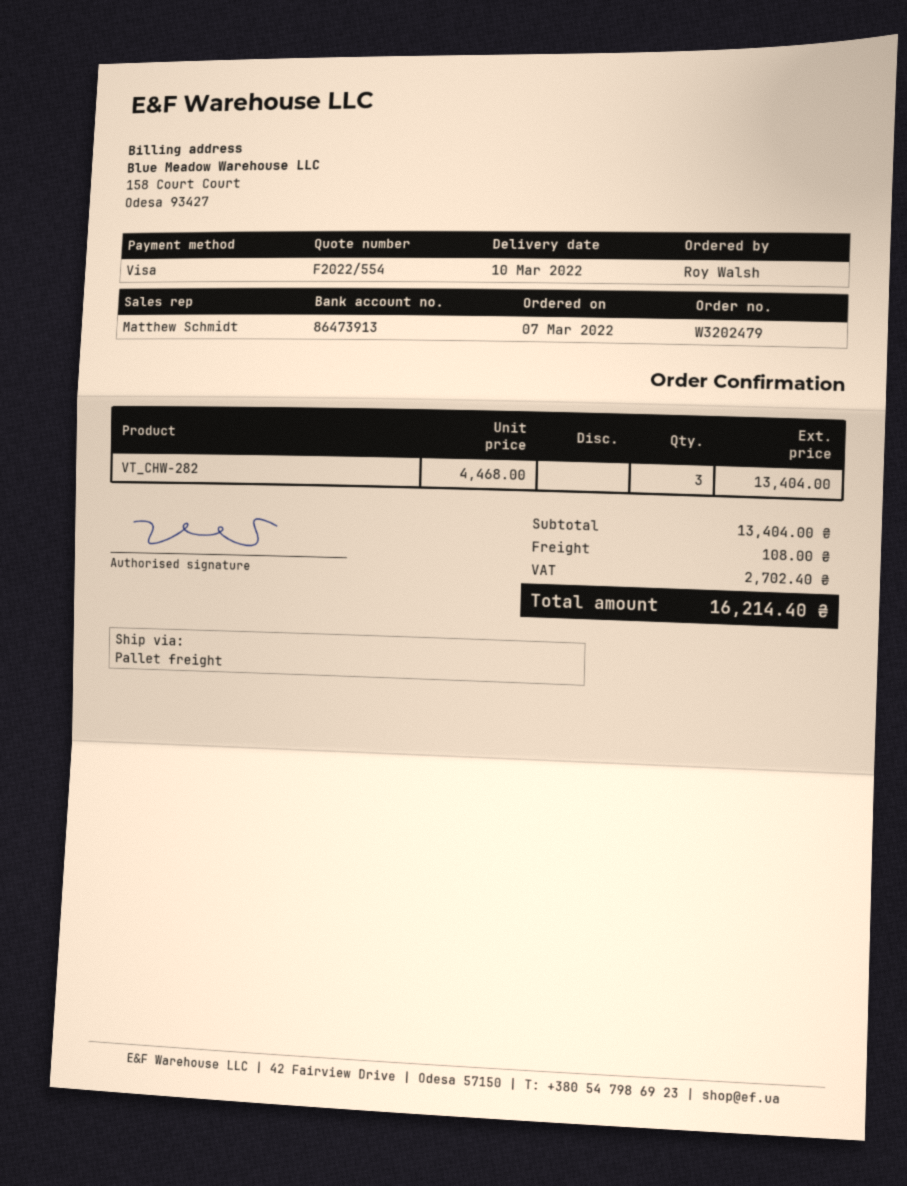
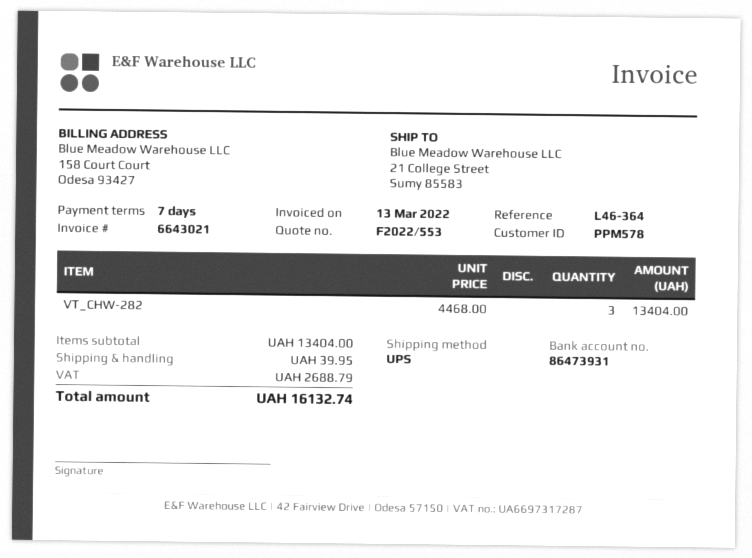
quote number: F2022/554 -> F2022/553
bank account: 86473913 -> 86473931
shipping method: pallet freight -> UPS
shipping: 108.00 -> 39.95
tax: 2702.40 -> 2688.79
total: 16214.40 -> 16132.74

